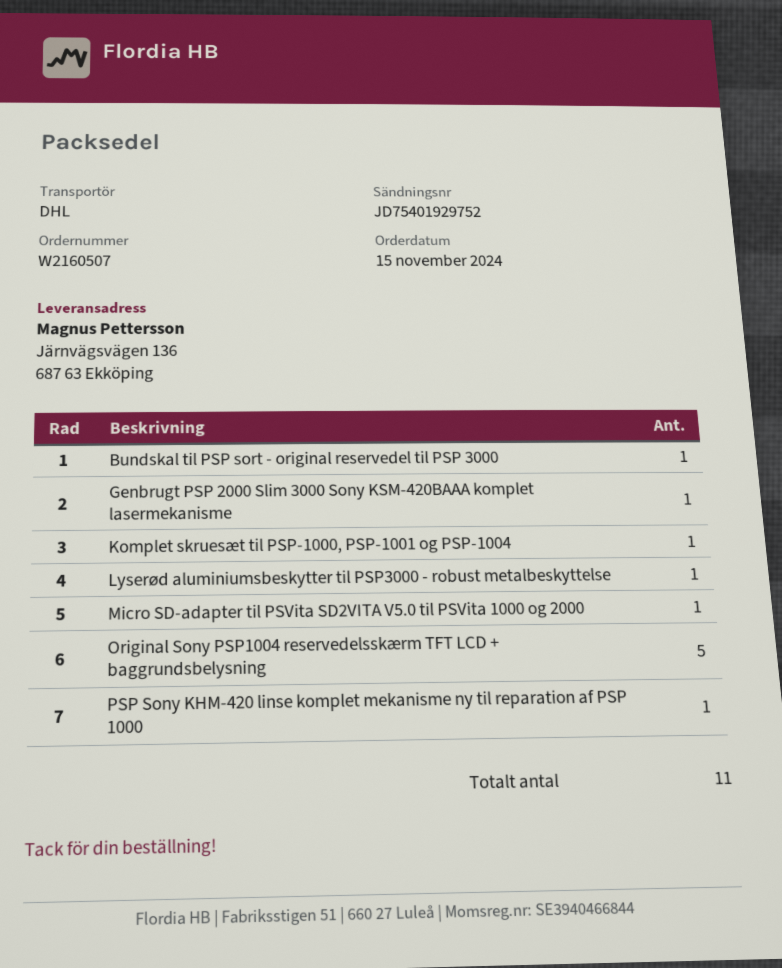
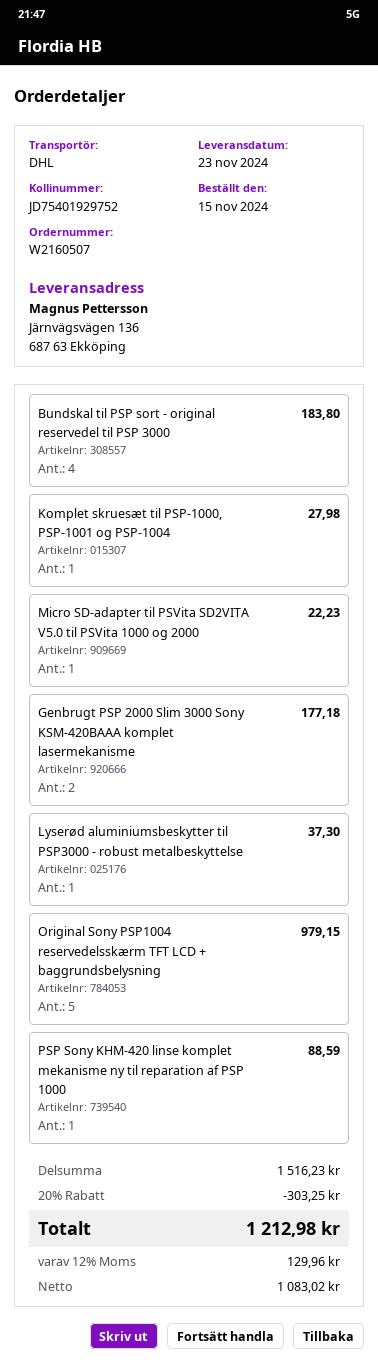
Bundskal til PSP sort - original reservedel til PSP 3000: 1 -> 4
Genbrugt PSP 2000 Slim 3000 Sony KSM-420BAAA komplet lasermekanisme: 1 -> 2

